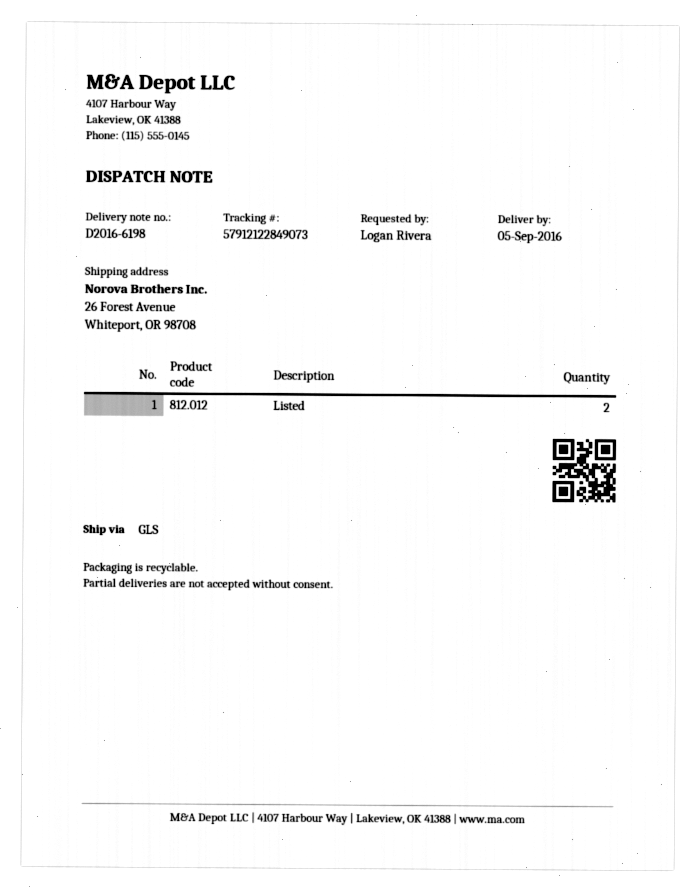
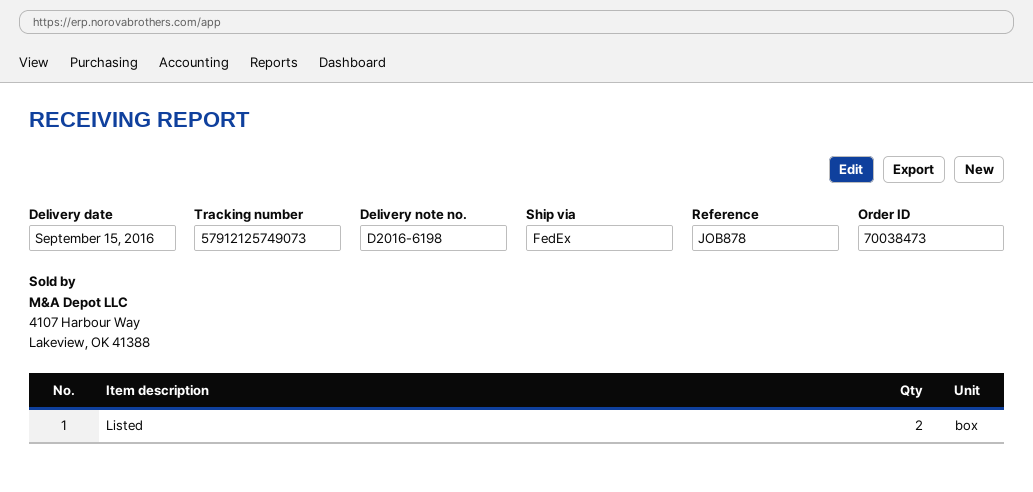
delivery date: 2016-09-05 -> 2016-09-15
shipping method: GLS -> FedEx
tracking number: 57912122849073 -> 57912125749073

